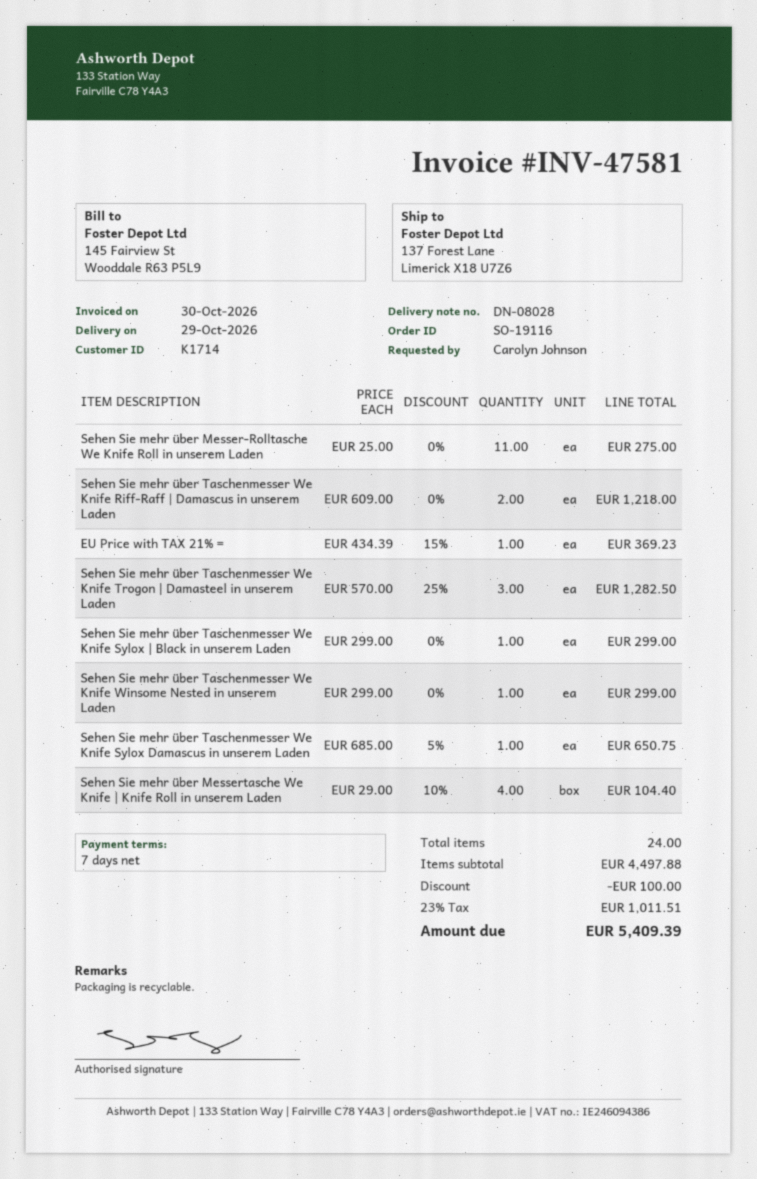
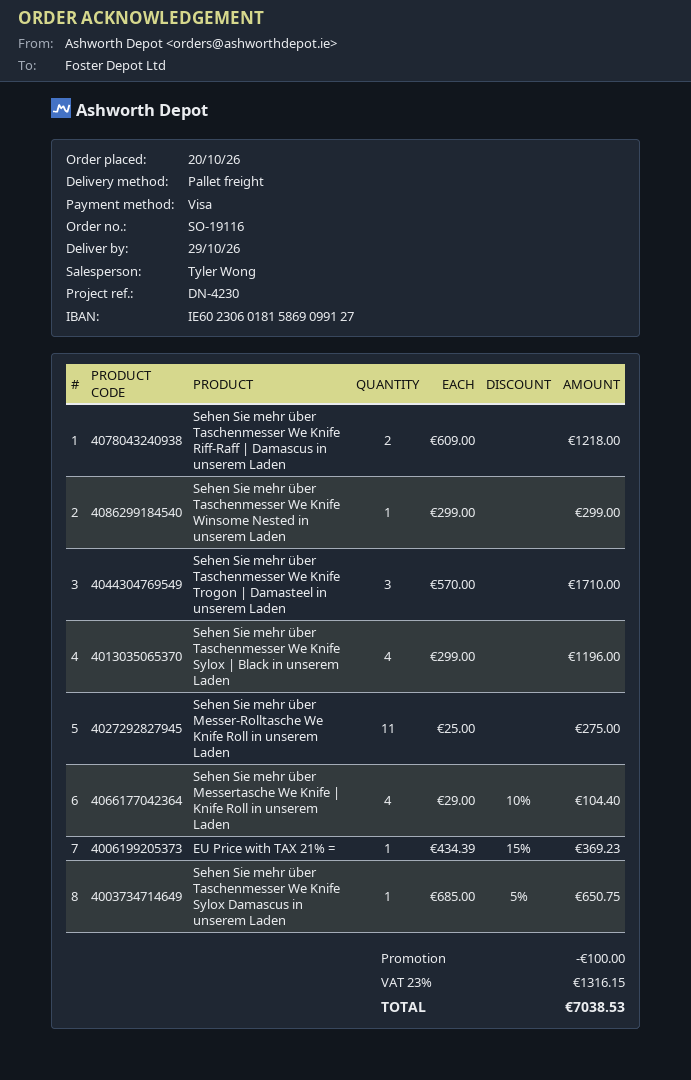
Sehen Sie mehr über Taschenmesser We Knife Trogon | Damasteel in unserem Laden: 3 x 570.00 - 25% = 1282.50 -> 3 x 570.00 = 1710.00
Sehen Sie mehr über Taschenmesser We Knife Sylox | Black in unserem Laden: 1 x 299.00 = 299.00 -> 4 x 299.00 = 1196.00
tax: 23% = 1011.51 -> 23% = 1316.15
total: 5409.39 -> 7038.53

